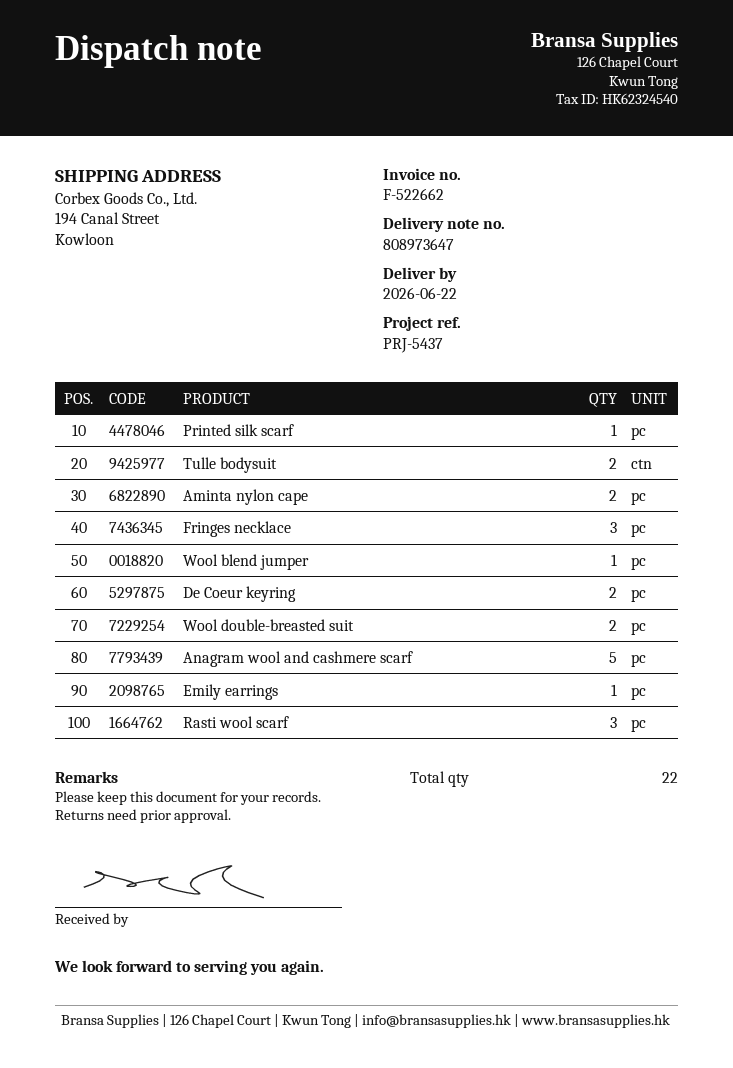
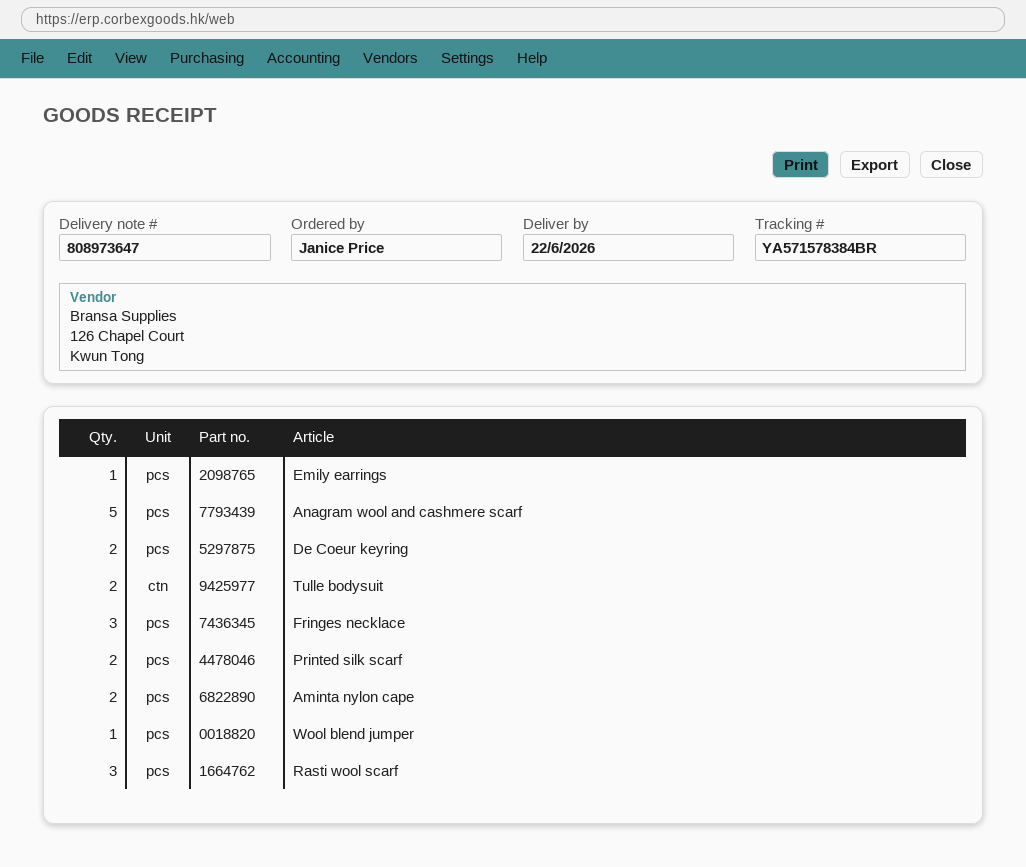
Printed silk scarf: 1 -> 2
Wool double-breasted suit: 2 -> none

